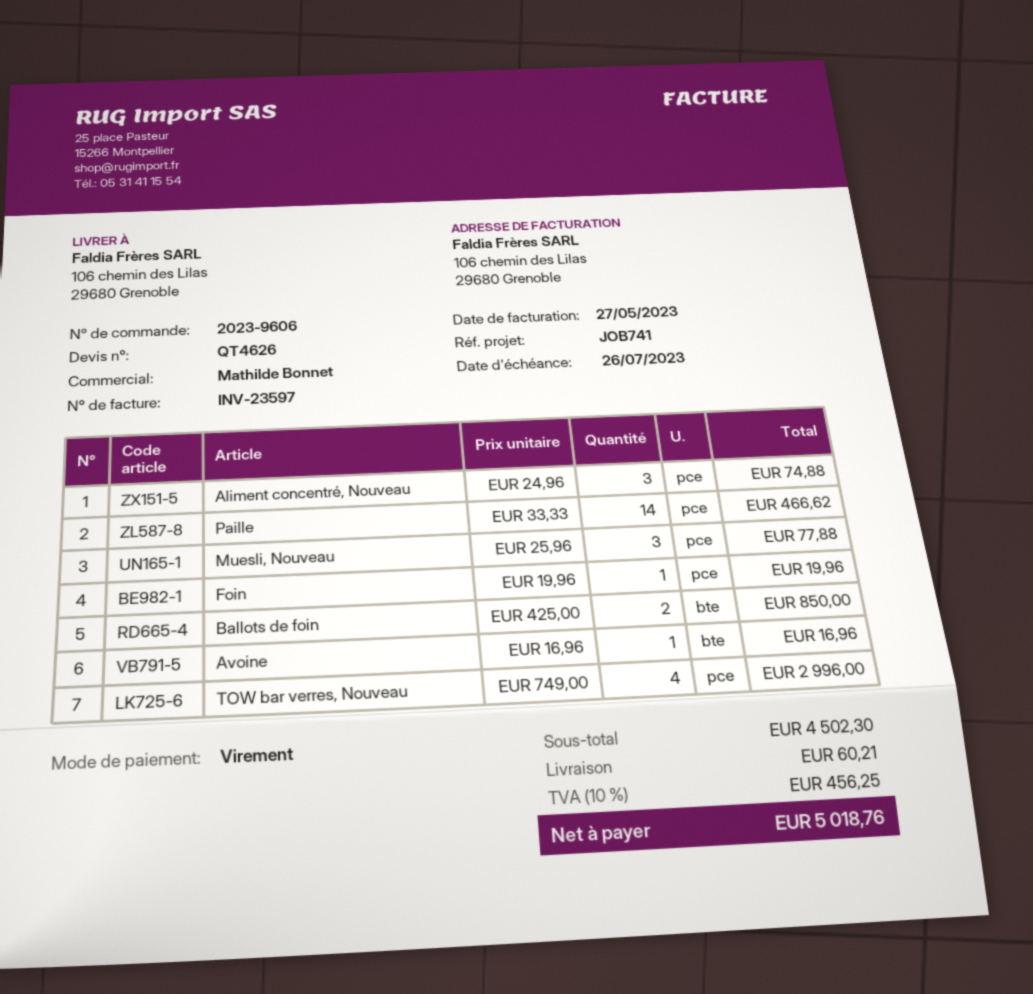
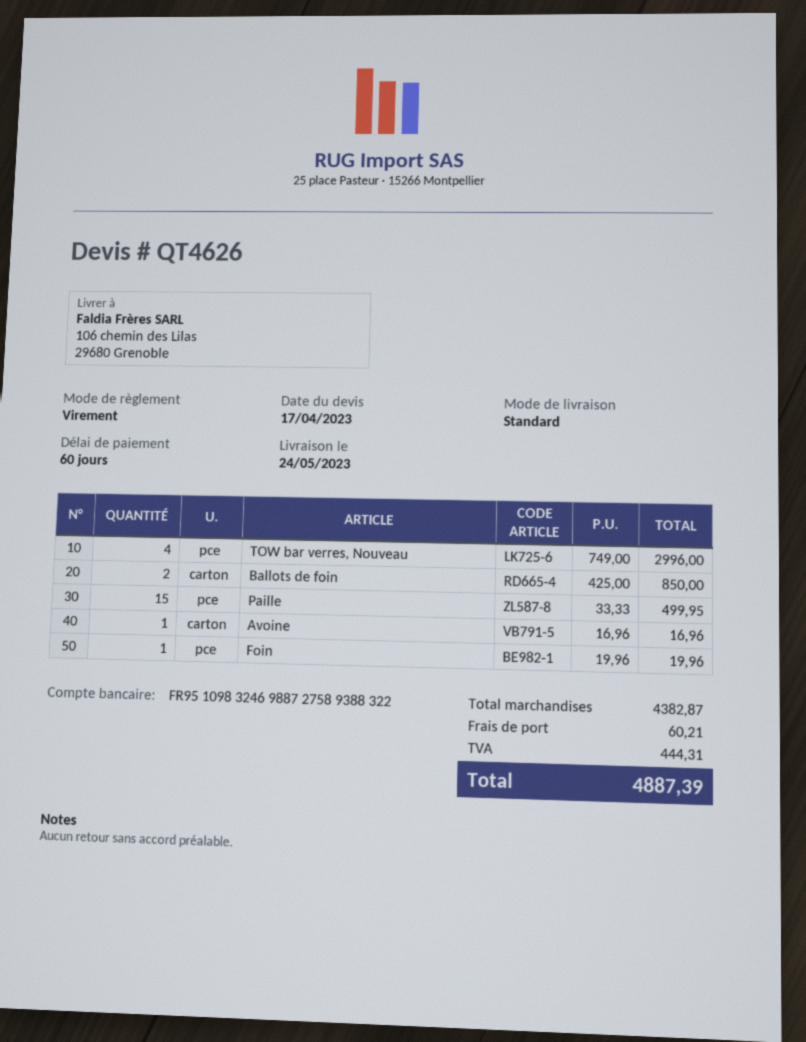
Aliment concentré, Nouveau: 3 x 24.96 = 74.88 -> none
Paille: 14 x 33.33 = 466.62 -> 15 x 33.33 = 499.95
Muesli, Nouveau: 3 x 25.96 = 77.88 -> none
subtotal: 4502.30 -> 4382.87
tax: 456.25 -> 444.31
total: 5018.76 -> 4887.39

